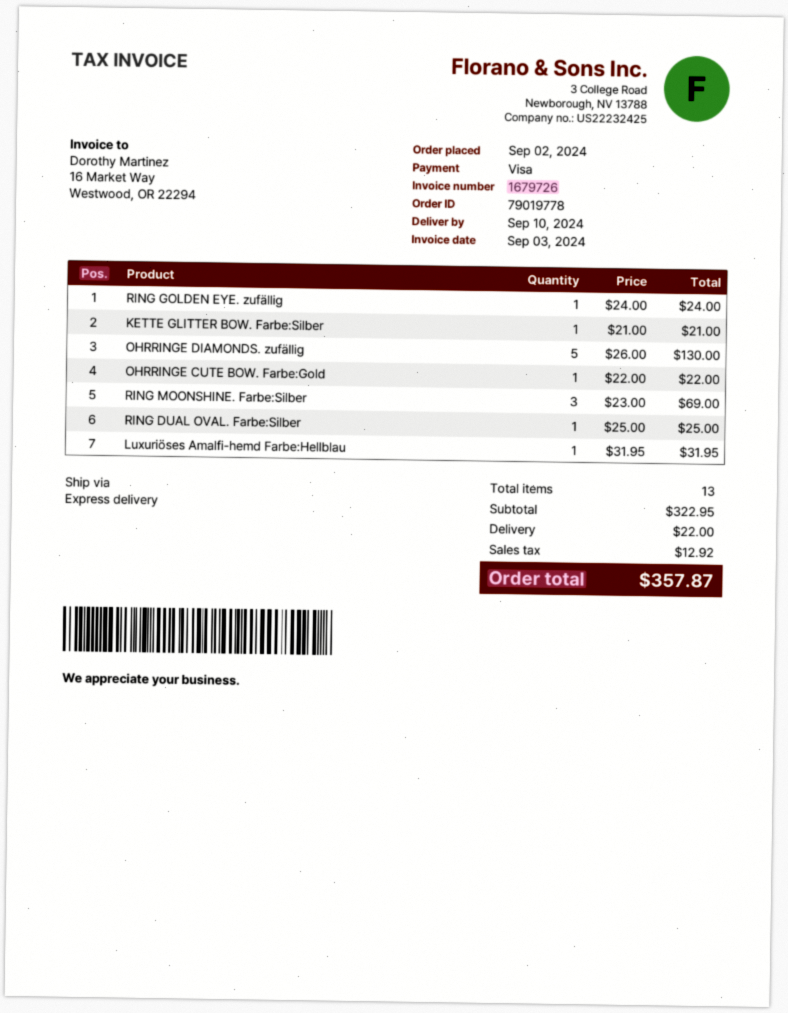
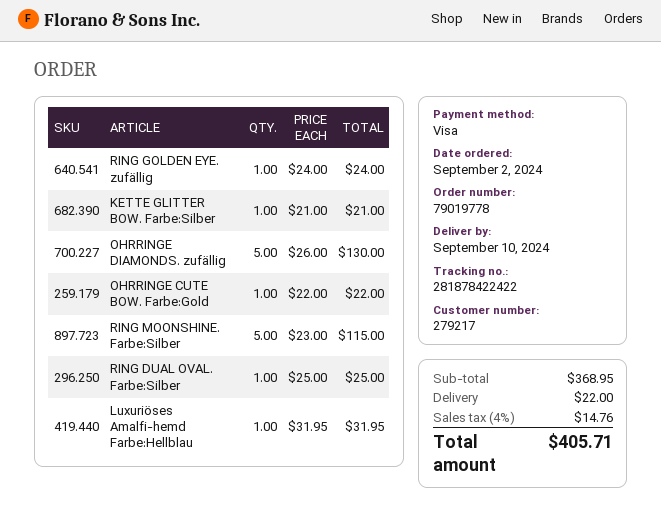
RING MOONSHINE. Farbe:Silber: 3 x 23.00 = 69.00 -> 5 x 23.00 = 115.00
subtotal: 322.95 -> 368.95
tax: 12.92 -> 14.76
total: 357.87 -> 405.71

